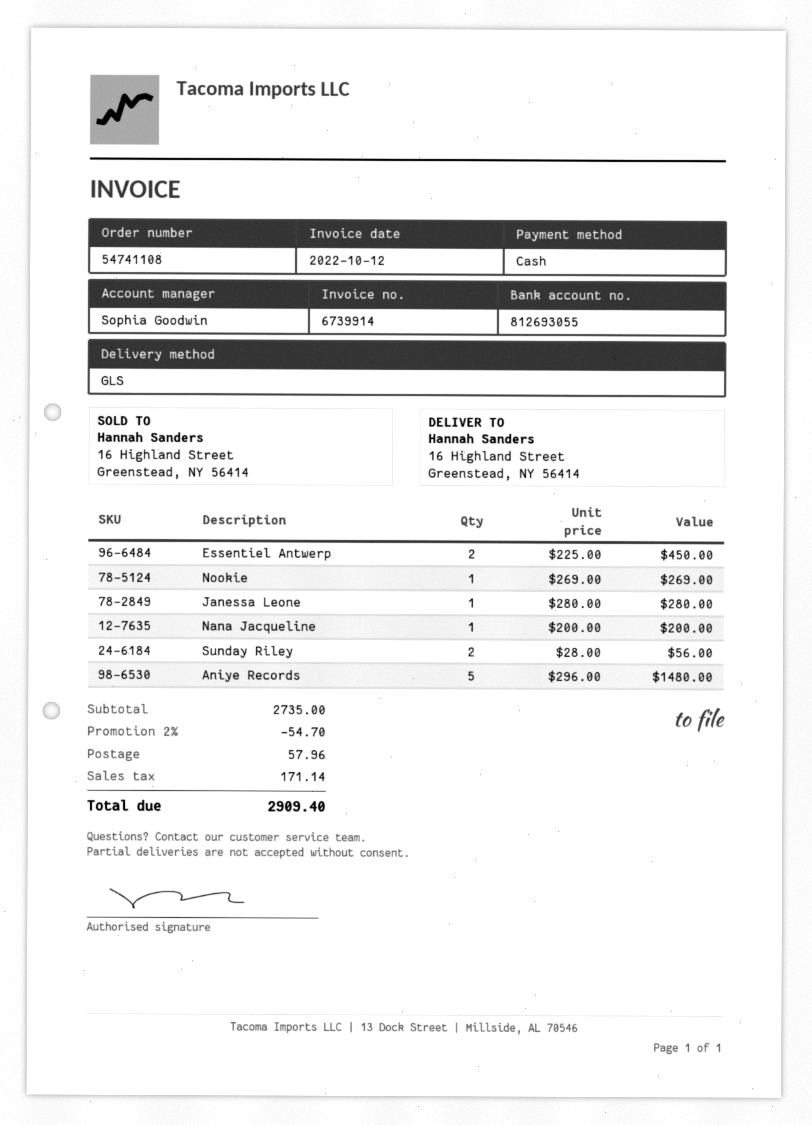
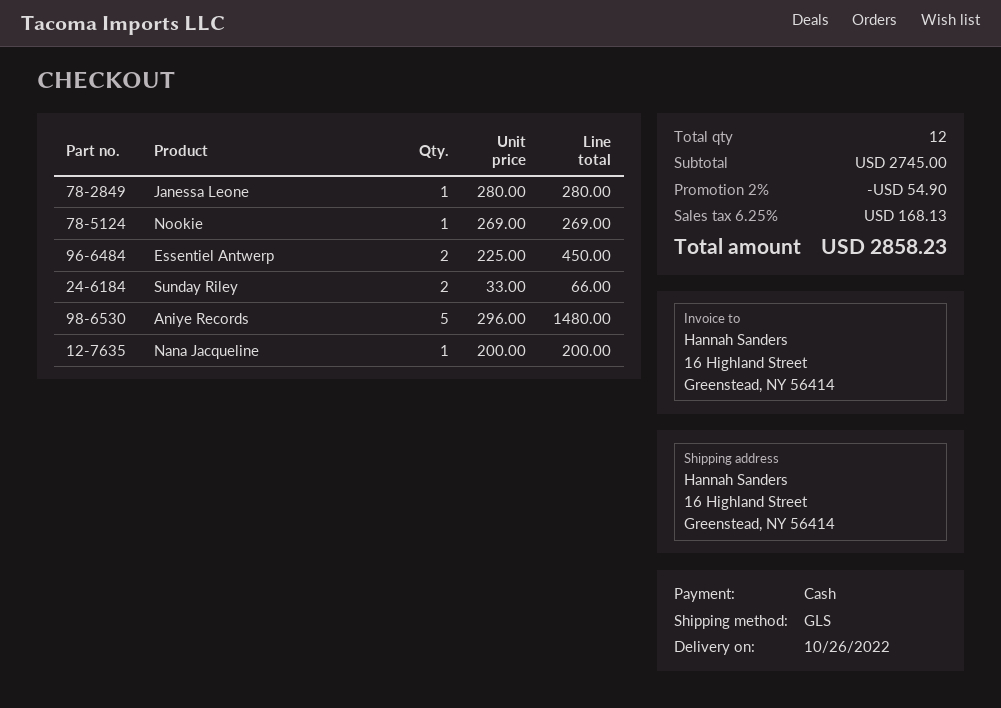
Sunday Riley: 2 x 28.00 = 56.00 -> 2 x 33.00 = 66.00
subtotal: 2735.00 -> 2745.00
discount: 2% = 54.70 -> 2% = 54.90
shipping: 57.96 -> none
tax: 171.14 -> 168.13
total: 2909.40 -> 2858.23

